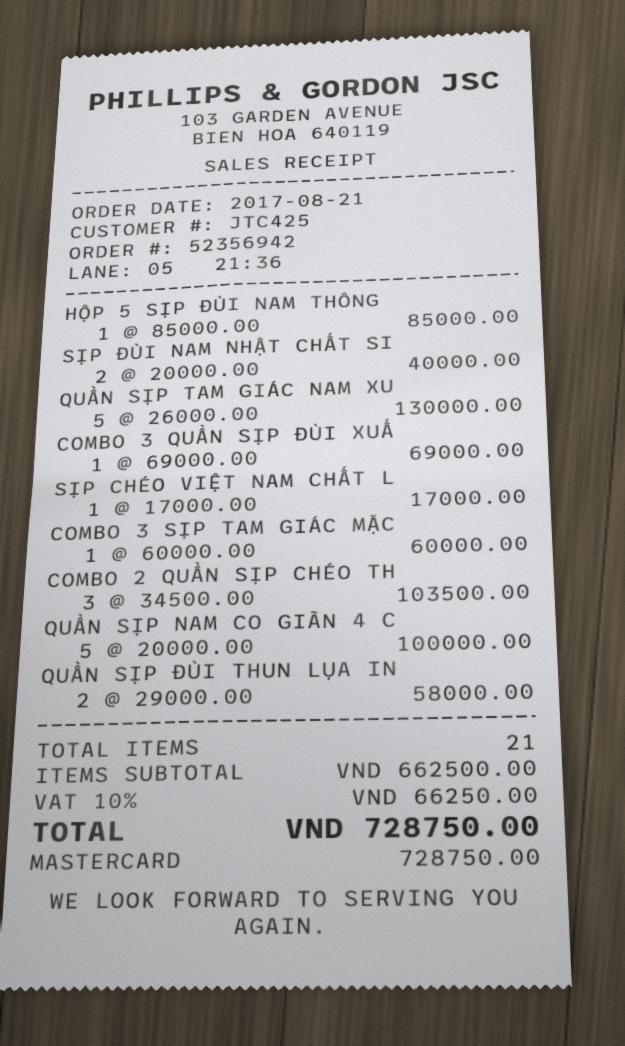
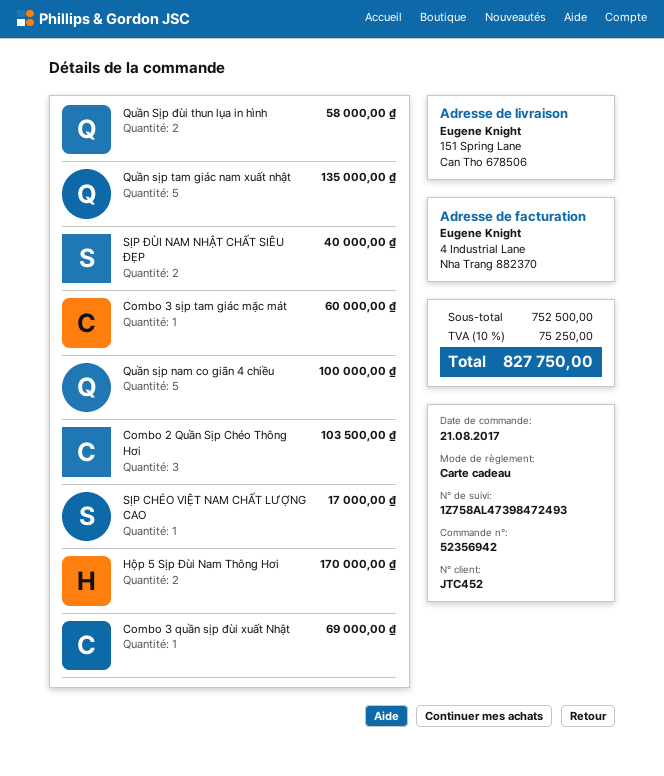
customer number: JTC425 -> JTC452
payment method: Mastercard -> gift card
HỘP 5 SỊP ĐÙI NAM THÔNG: 1 for 85000.00 -> 2 for 170000.00
QUẦN SỊP TAM GIÁC NAM XU: 5 for 130000.00 -> 5 for 135000.00
subtotal: 662500.00 -> 752500.00
tax: 10% = 66250.00 -> 10% = 75250.00
total: 728750.00 -> 827750.00

